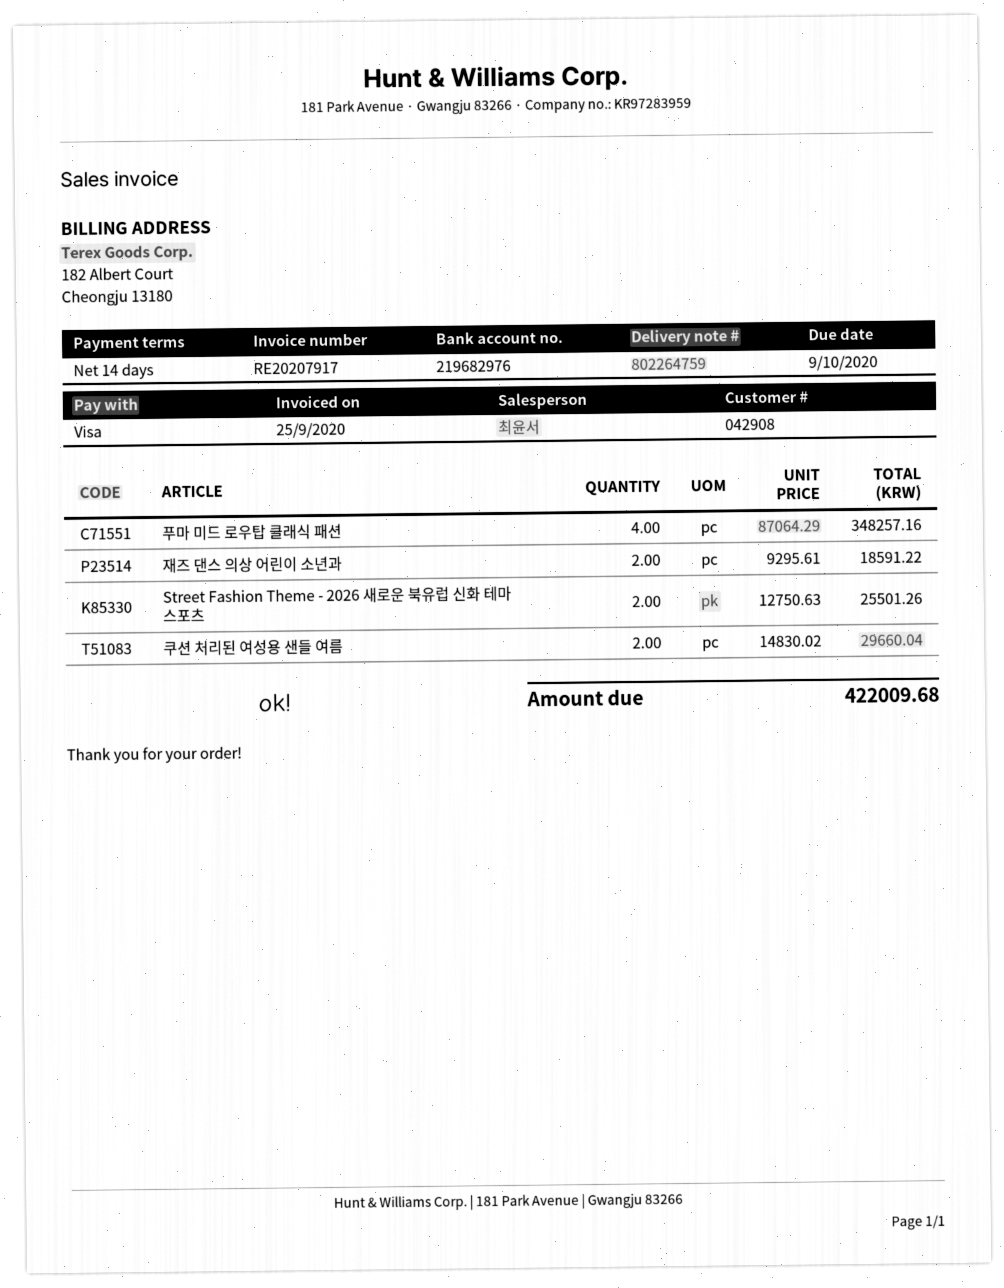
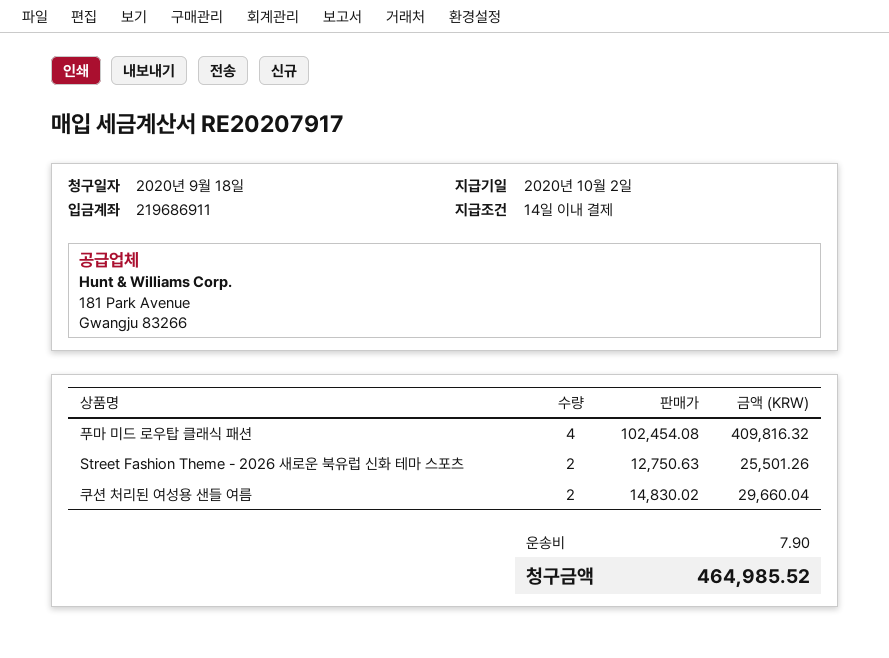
invoice date: 2020-09-25 -> 2020-09-18
due date: 2020-10-09 -> 2020-10-02
bank account: 219682976 -> 219686911
푸마 미드 로우탑 클래식 패션: 4 x 87064.29 = 348257.16 -> 4 x 102454.08 = 409816.32
재즈 댄스 의상 어린이 소년과: 2 x 9295.61 = 18591.22 -> none
shipping: none -> 7.90
total: 422009.68 -> 464985.52

